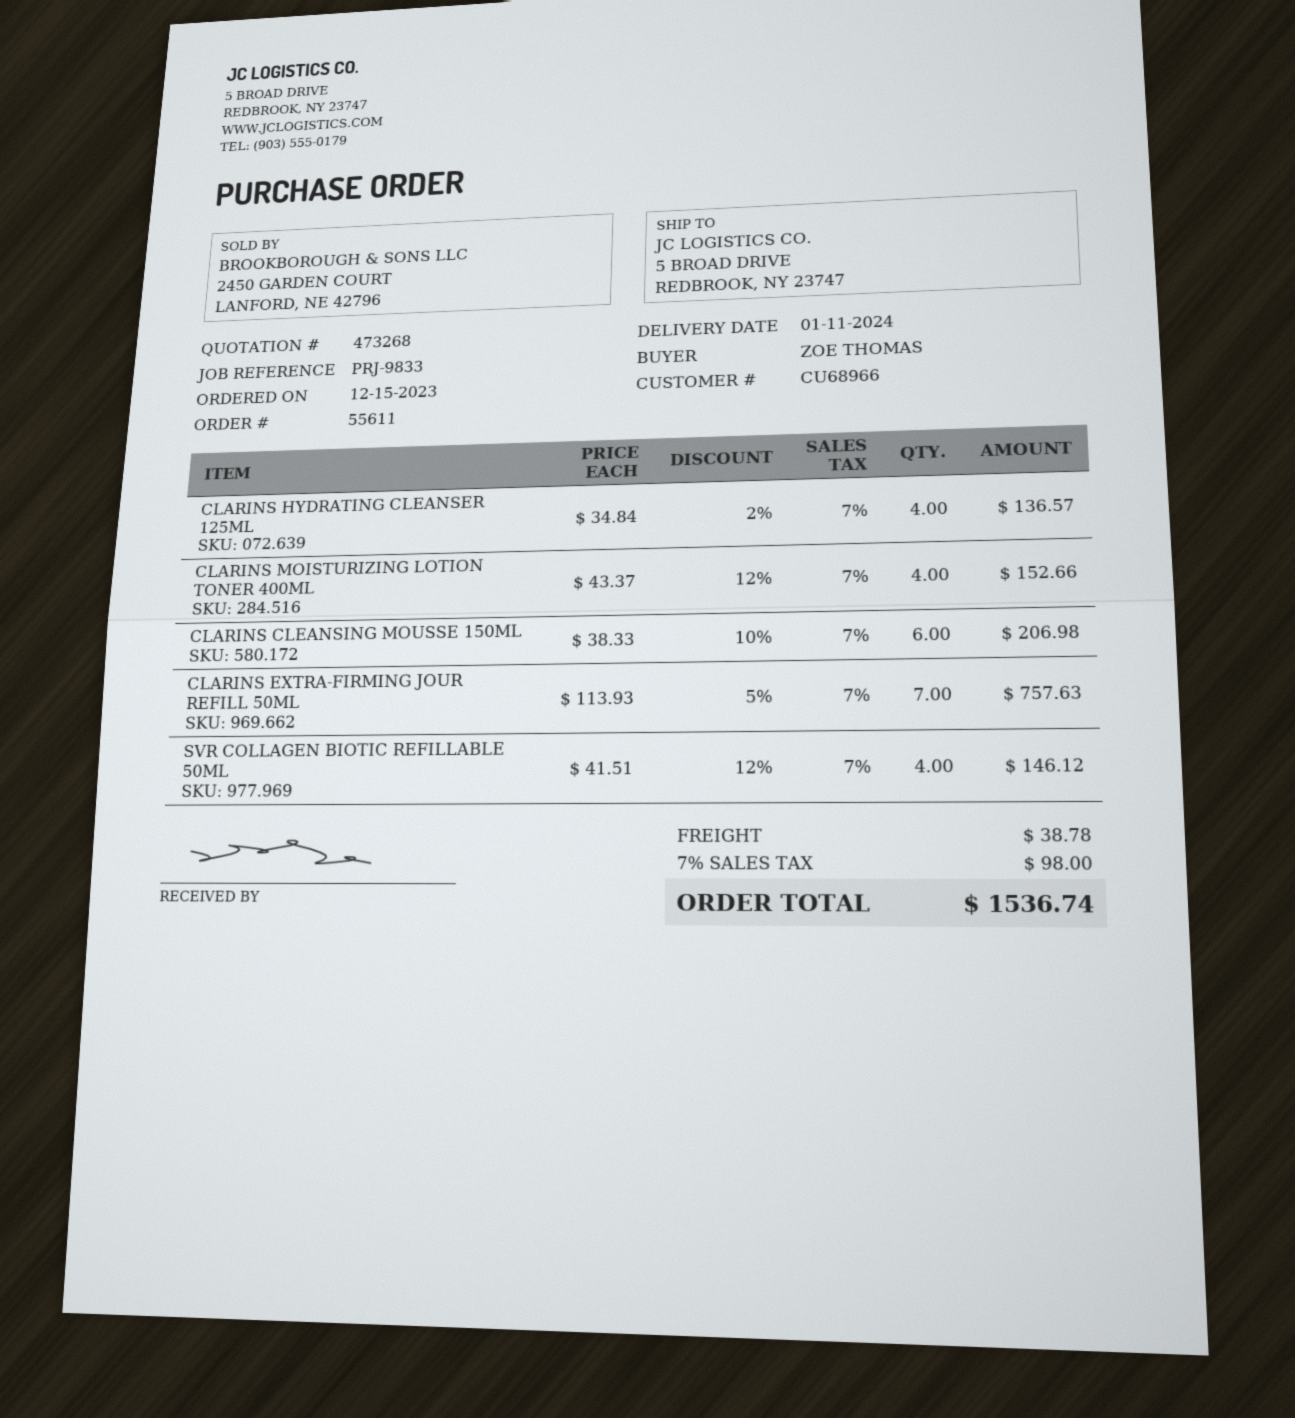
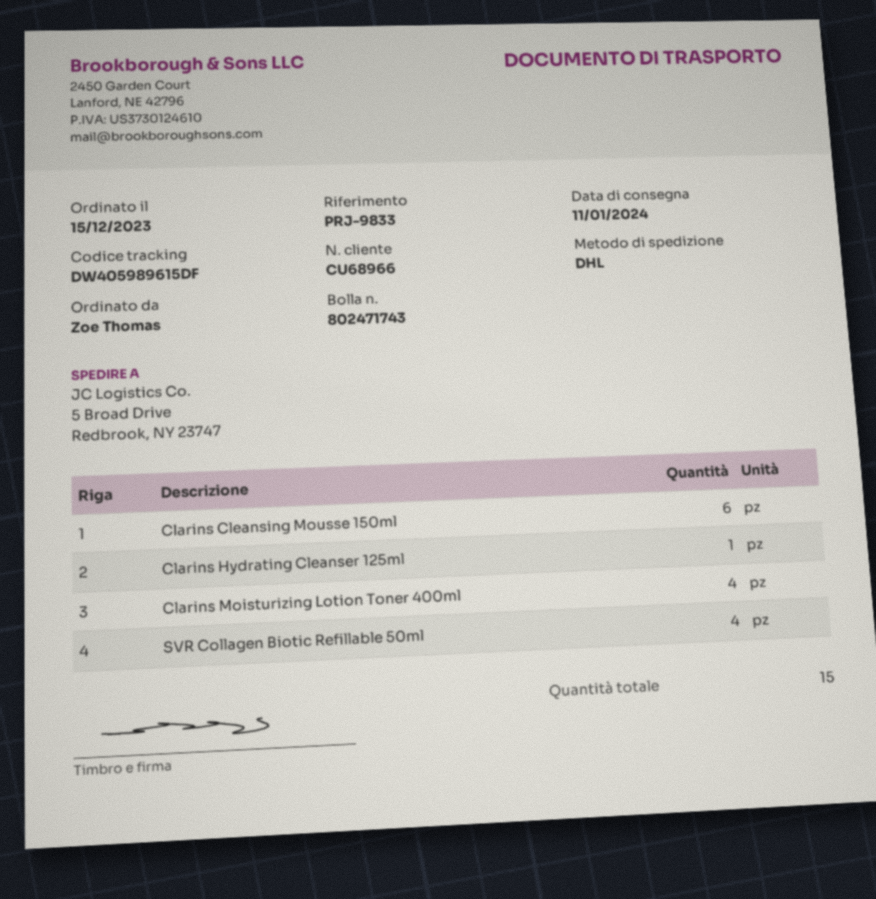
CLARINS HYDRATING CLEANSER 125ML: 4 -> 1
CLARINS EXTRA-FIRMING JOUR REFILL 50ML: 7 -> none

